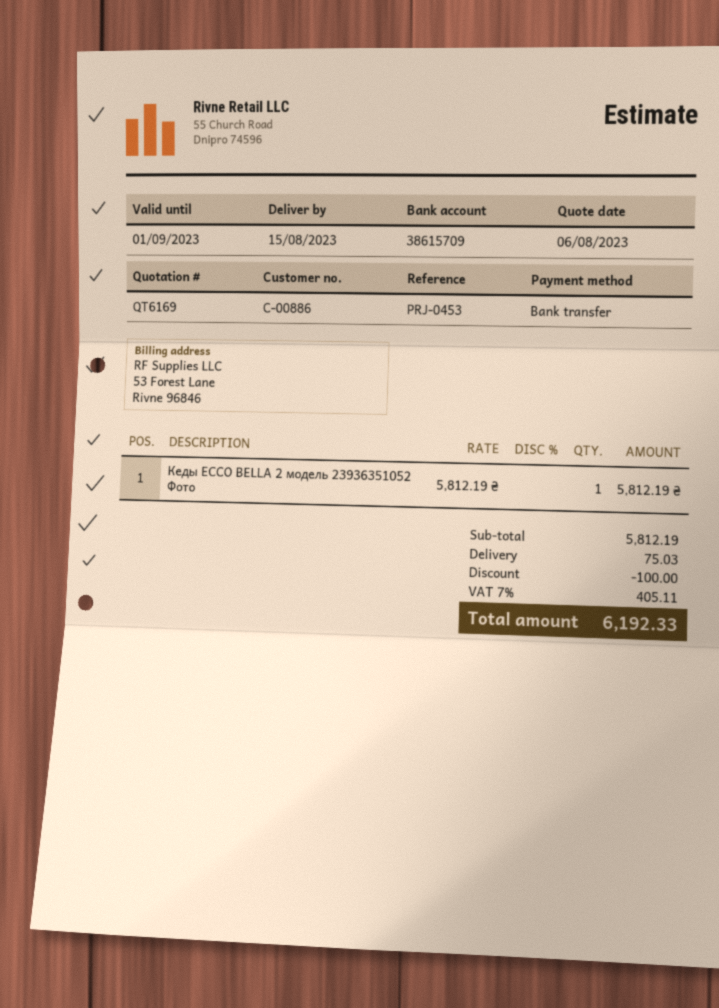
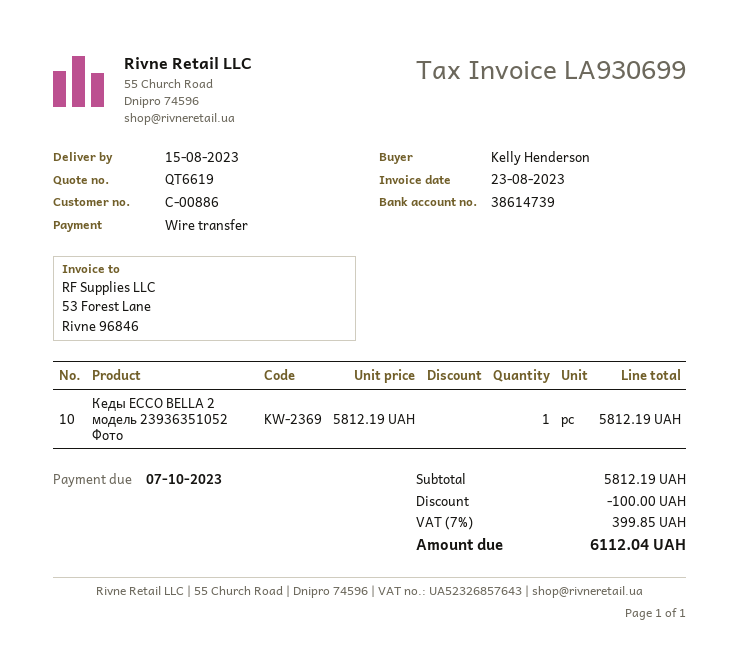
quote number: QT6169 -> QT6619
bank account: 38615709 -> 38614739
shipping: 75.03 -> none
tax: 7% = 405.11 -> 7% = 399.85
total: 6192.33 -> 6112.04

